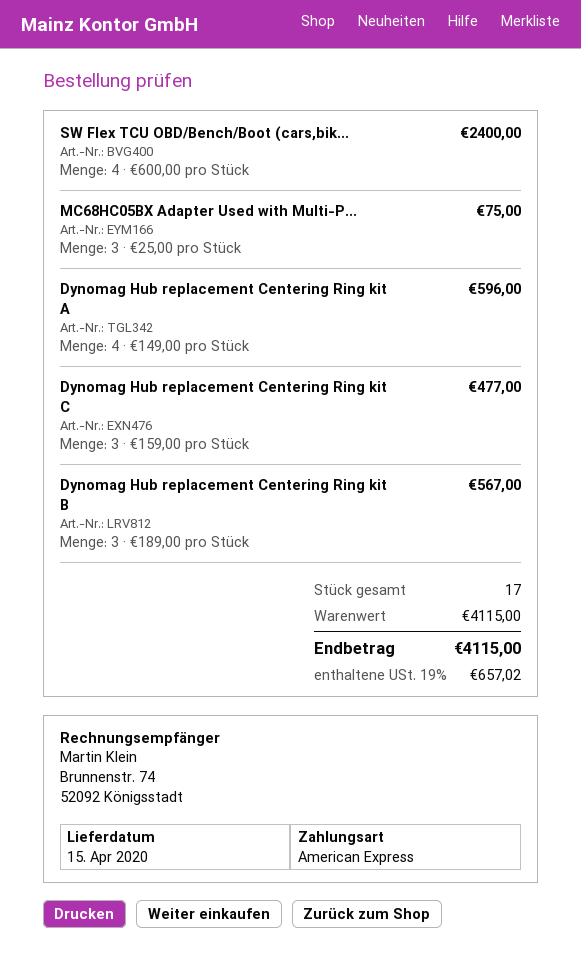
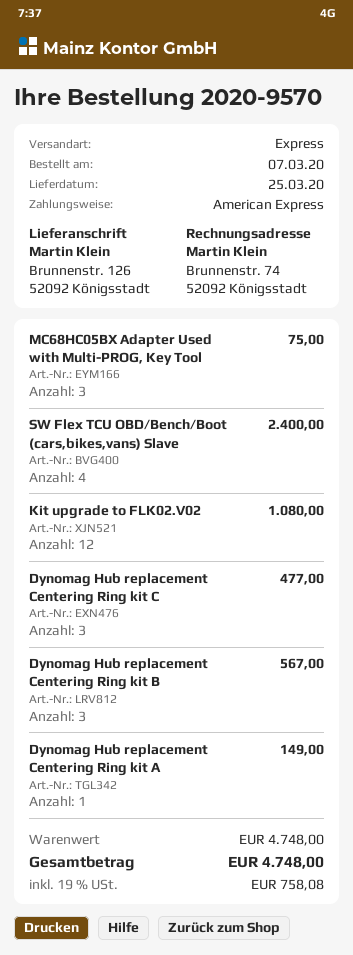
delivery date: 2020-04-15 -> 2020-03-25
Dynomag Hub replacement Centering Ring kit A: 4 for 596.00 -> 1 for 149.00
Kit upgrade to FLK02.V02: none -> 12 for 1080.00
subtotal: 4115.00 -> 4748.00
tax: 19% = 657.02 -> 19% = 758.08
total: 4115.00 -> 4748.00

